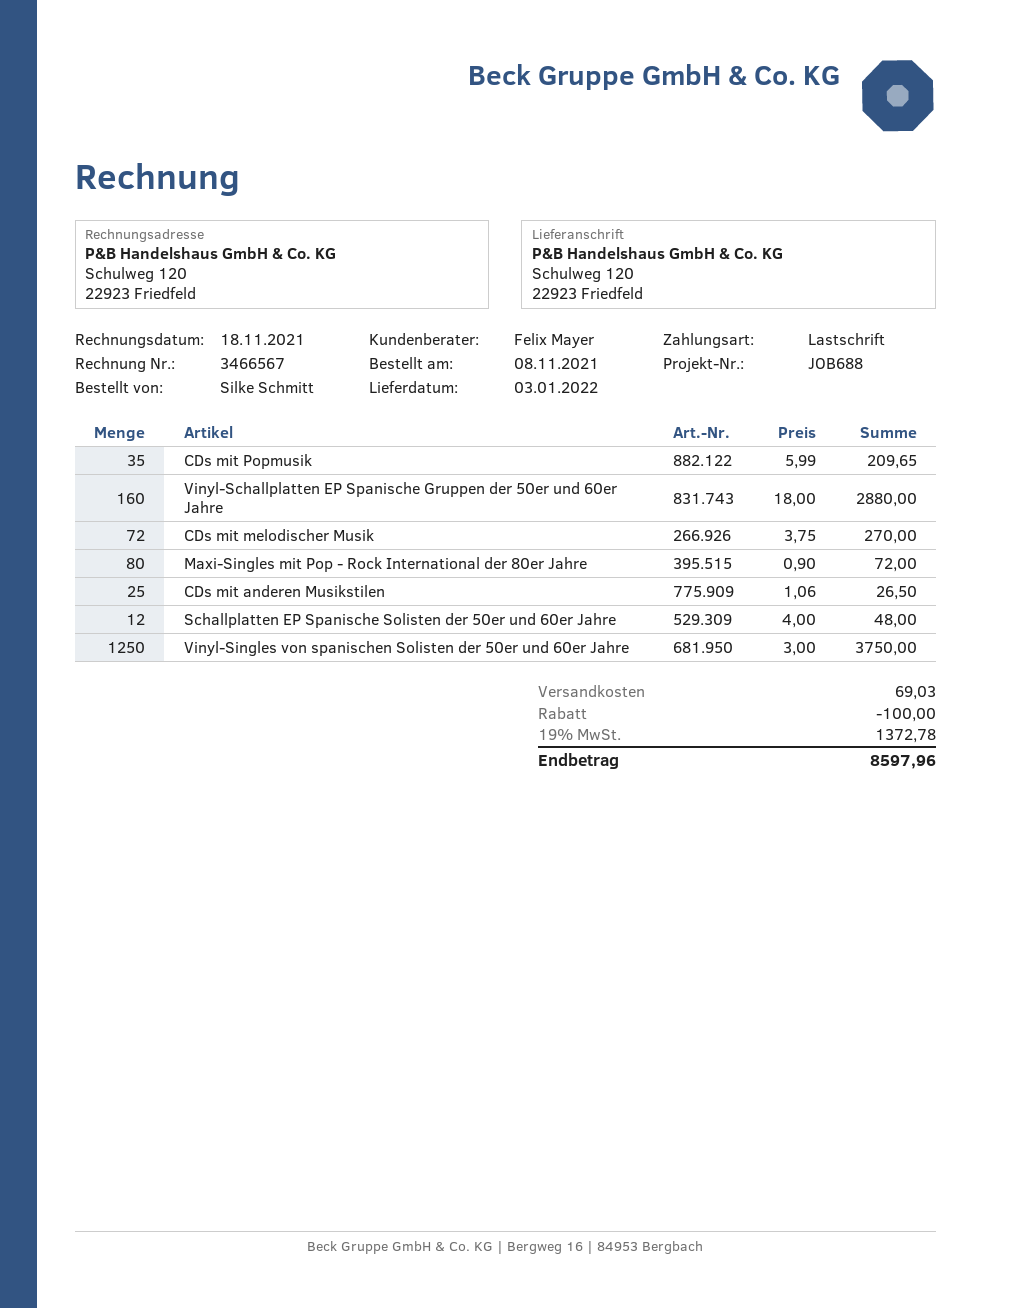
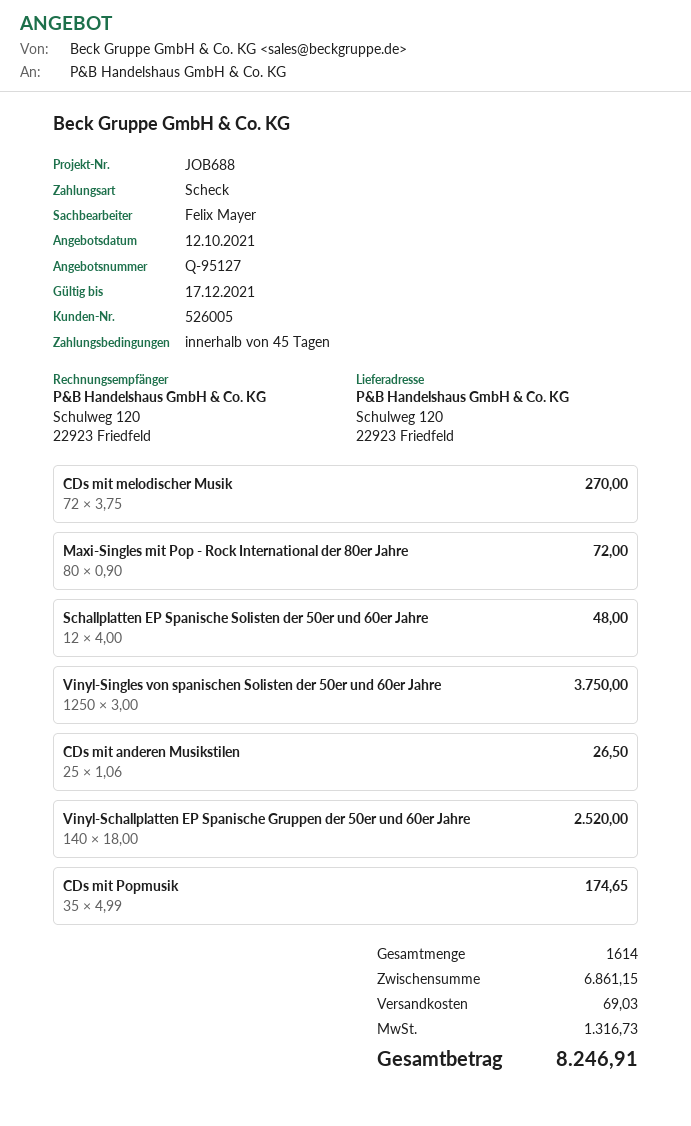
payment method: direct debit -> cheque
CDs mit Popmusik: 35 x 5.99 = 209.65 -> 35 x 4.99 = 174.65
Vinyl-Schallplatten EP Spanische Gruppen der 50er und 60er Jahre: 160 x 18.00 = 2880.00 -> 140 x 18.00 = 2520.00
discount: 100.00 -> none
tax: 1372.78 -> 1316.73
total: 8597.96 -> 8246.91

